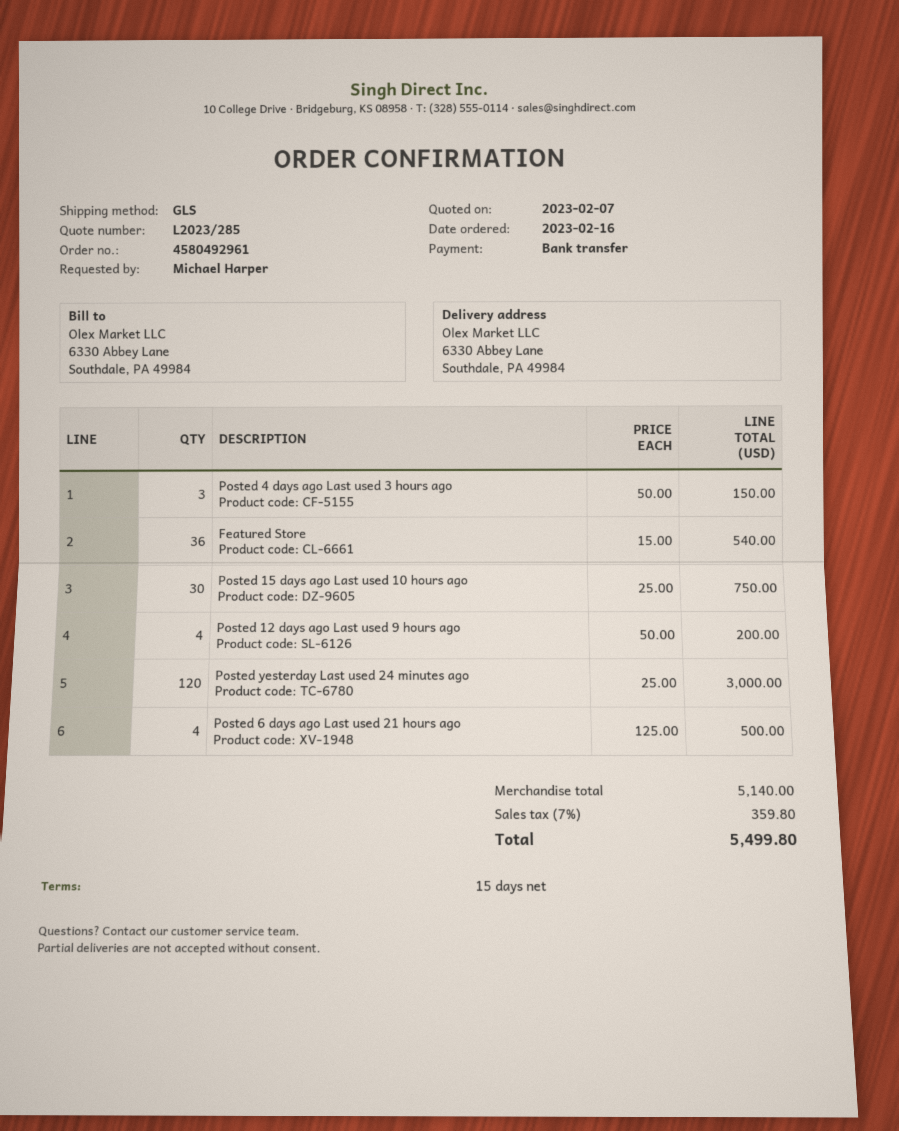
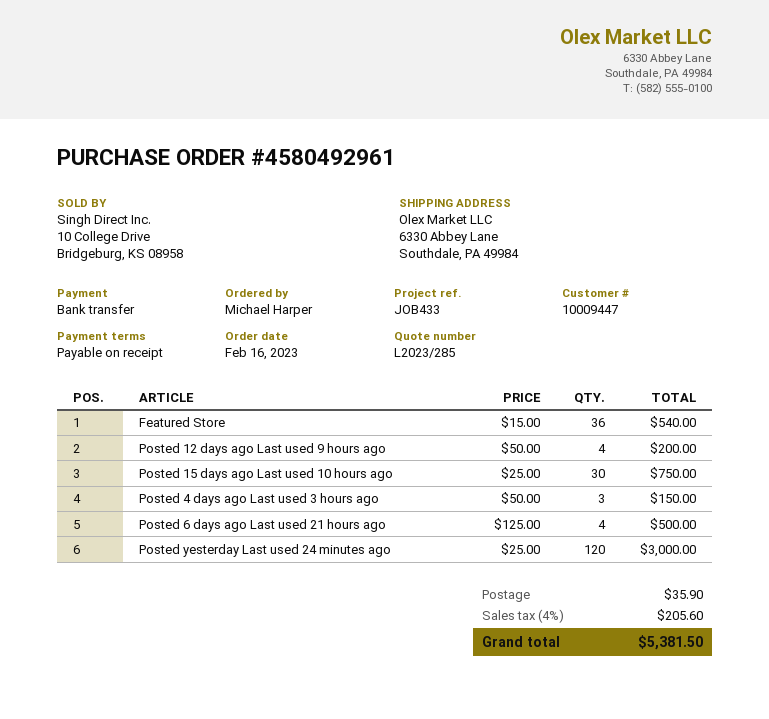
payment terms: 15 days -> on receipt
shipping: none -> 35.90
tax: 7% = 359.80 -> 4% = 205.60
total: 5499.80 -> 5381.50

